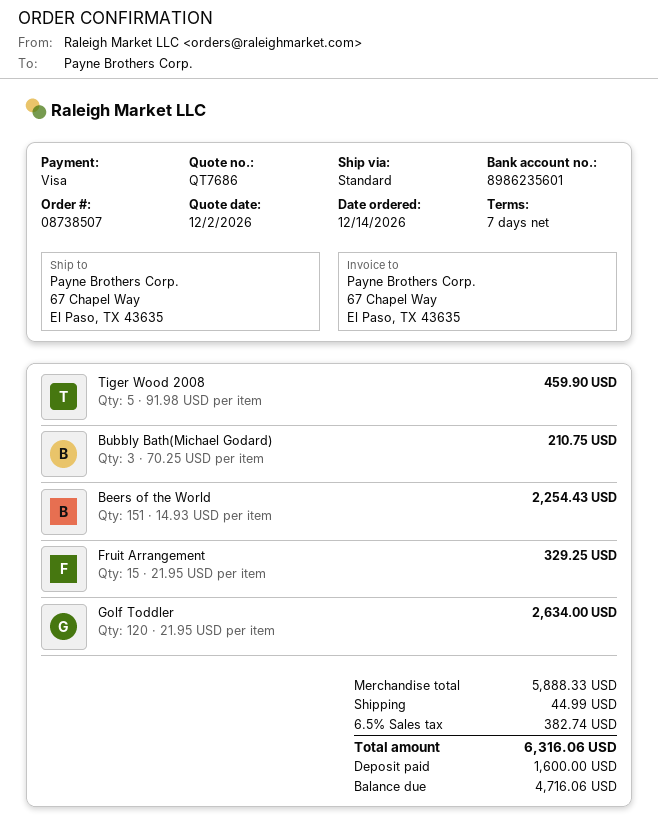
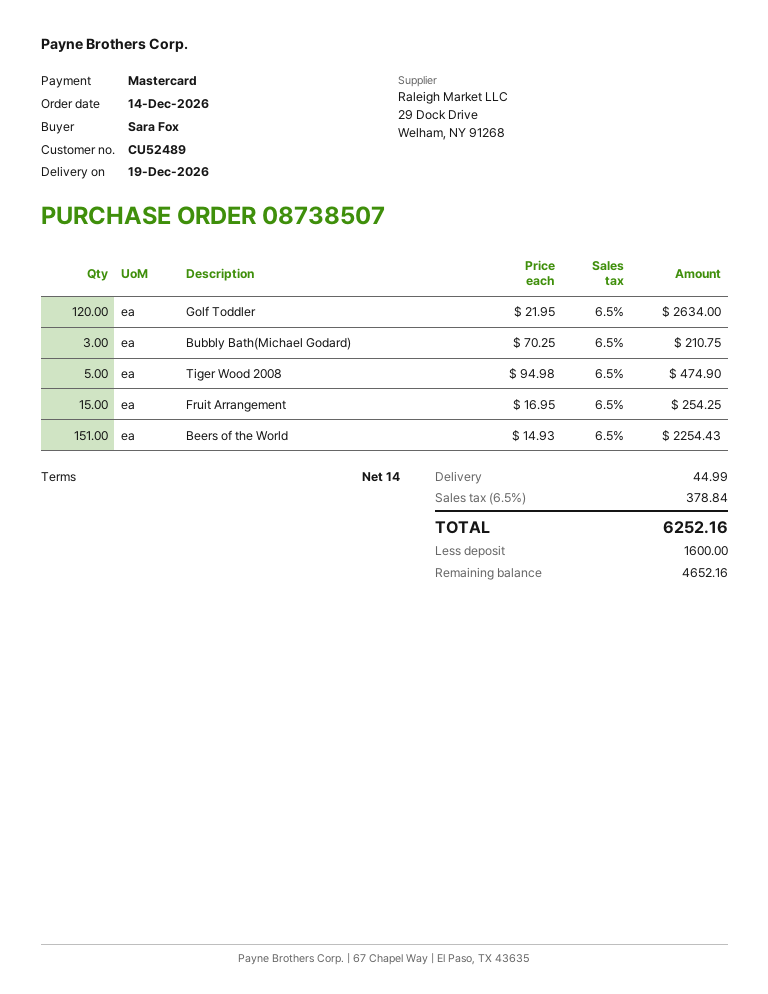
payment terms: 7 days -> 14 days
payment method: Visa -> Mastercard
Tiger Wood 2008: 5 x 91.98 = 459.90 -> 5 x 94.98 = 474.90
Fruit Arrangement: 15 x 21.95 = 329.25 -> 15 x 16.95 = 254.25
tax: 6.5% = 382.74 -> 6.5% = 378.84
total: 6316.06 -> 6252.16
balance: 4716.06 -> 4652.16

